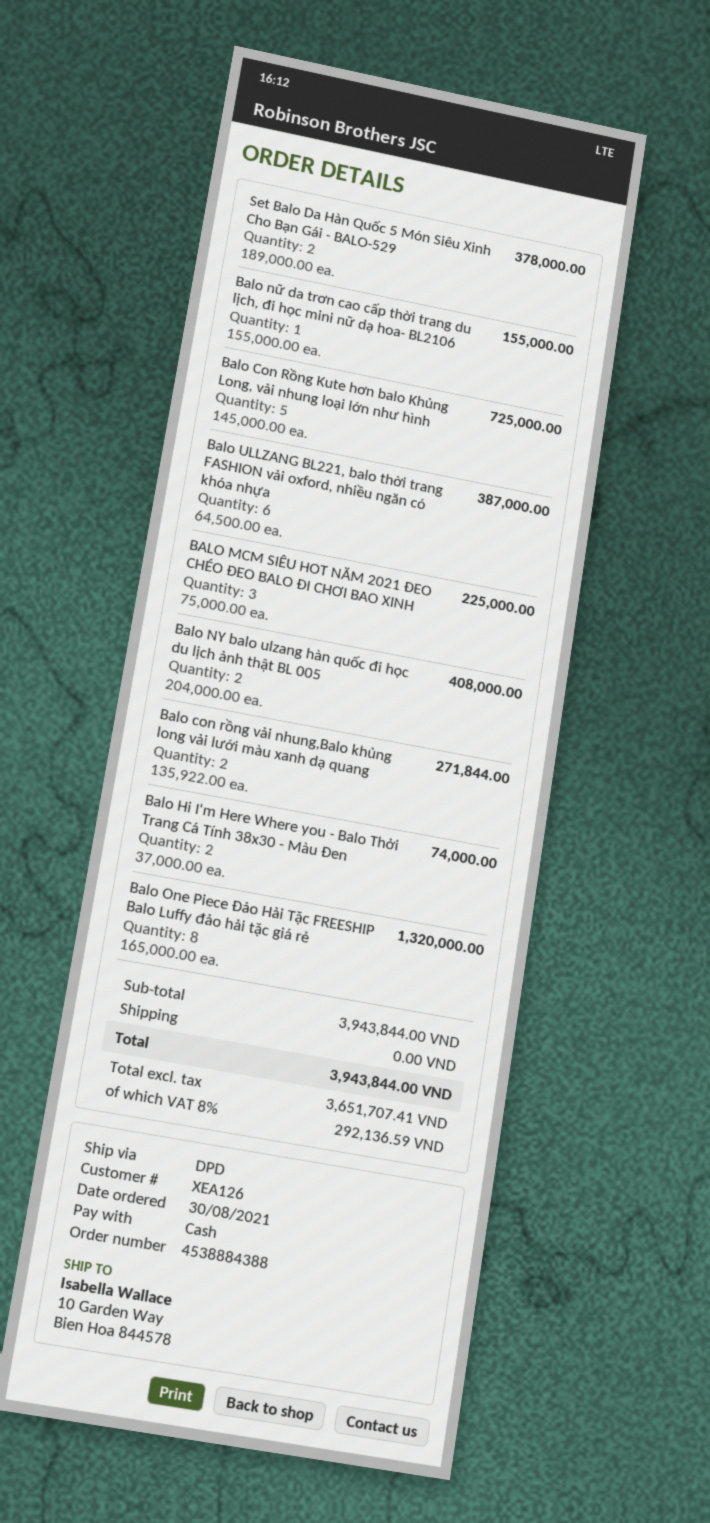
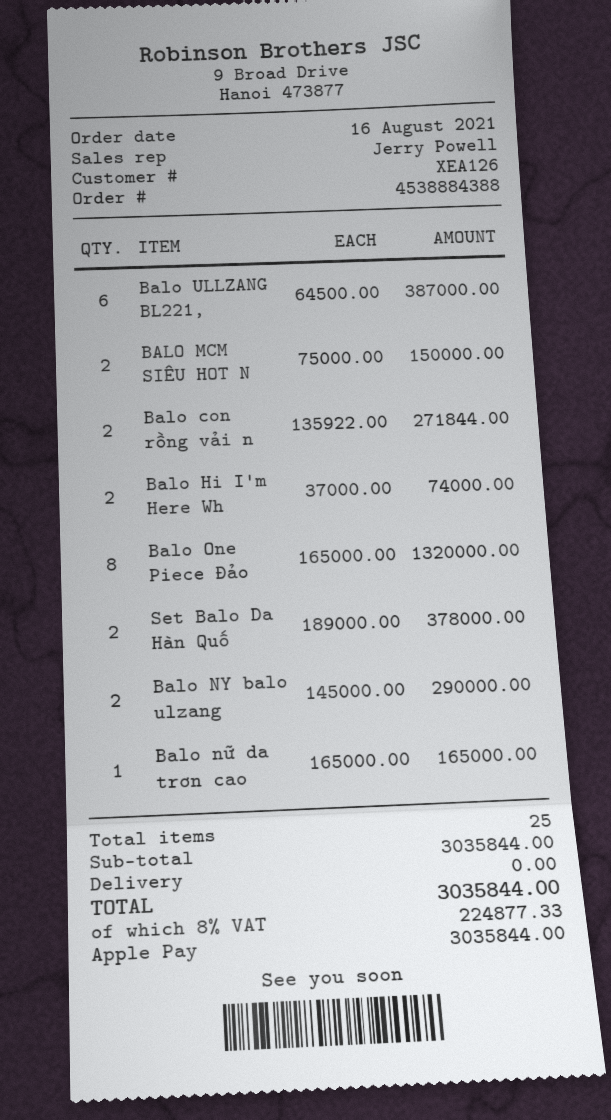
order date: 2021-08-30 -> 2021-08-16
payment method: cash -> Apple Pay
Balo nữ da trơn cao cấp thời trang du lịch, đi học mini nữ dạ hoa- BL2106: 1 x 155000.00 = 155000.00 -> 1 x 165000.00 = 165000.00
Balo Con Rồng Kute hơn balo Khủng Long, vải nhung loại lớn như hình: 5 x 145000.00 = 725000.00 -> none
BALO MCM SIÊU HOT NĂM 2021 ĐEO CHÉO ĐEO BALO ĐI CHƠI BAO XINH: 3 x 75000.00 = 225000.00 -> 2 x 75000.00 = 150000.00
Balo NY balo ulzang hàn quốc đi học du lịch ảnh thật BL 005: 2 x 204000.00 = 408000.00 -> 2 x 145000.00 = 290000.00
subtotal: 3943844.00 -> 3035844.00
tax: 8% = 292136.59 -> 8% = 224877.33
total: 3943844.00 -> 3035844.00

